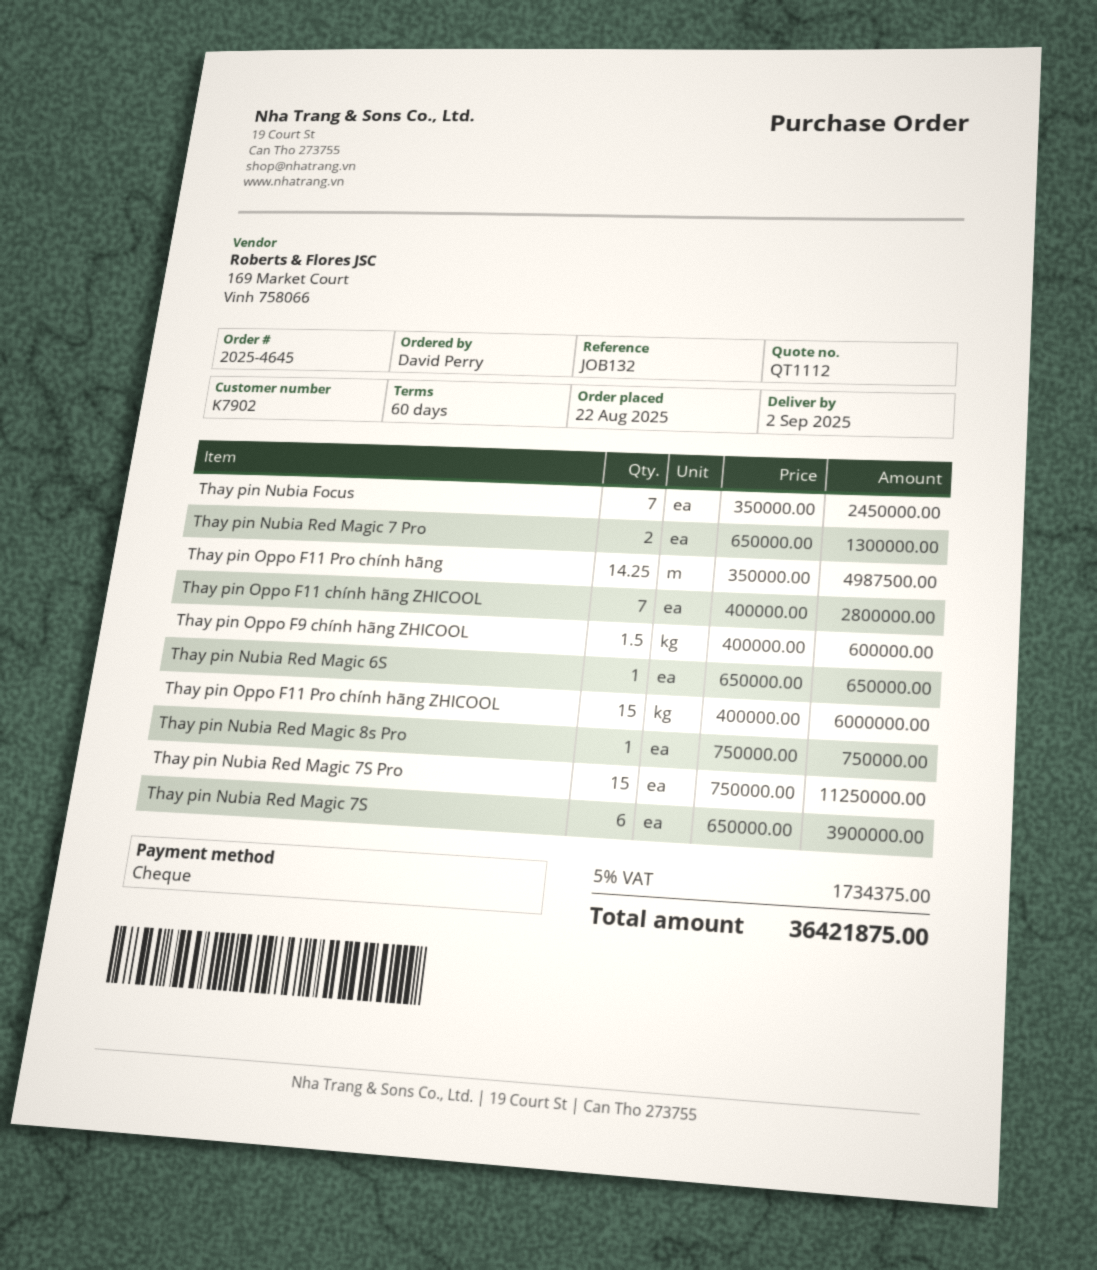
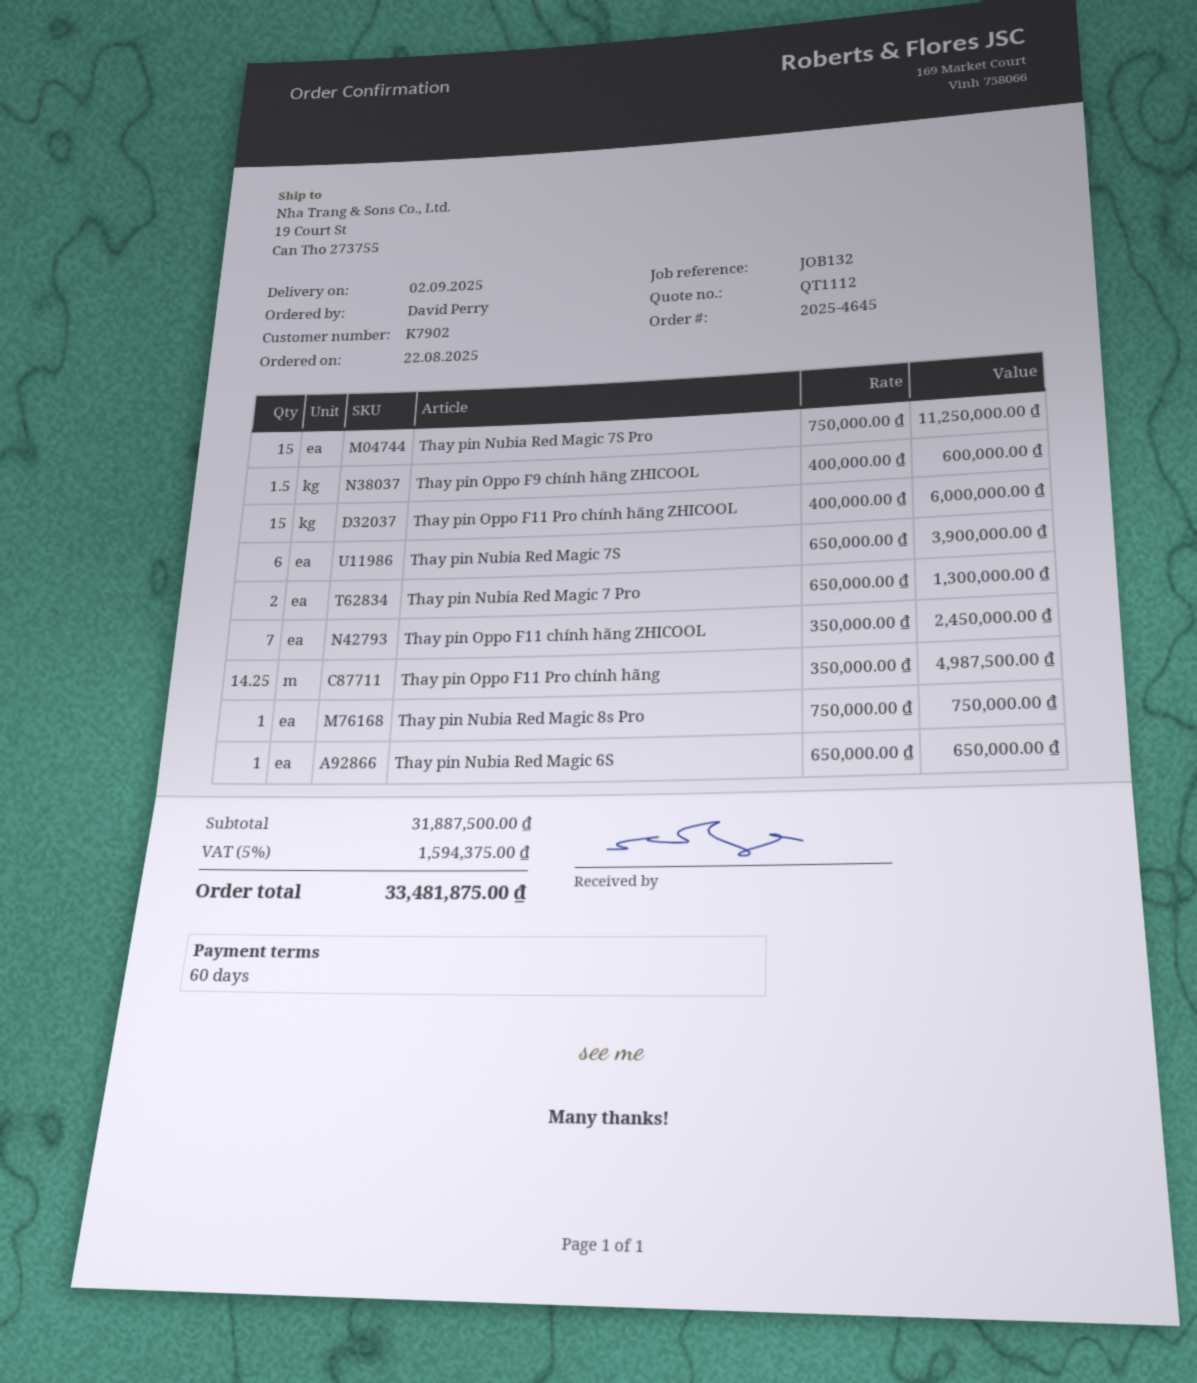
Thay pin Nubia Focus: 7 x 350000.00 = 2450000.00 -> none
Thay pin Oppo F11 chính hãng ZHICOOL: 7 x 400000.00 = 2800000.00 -> 7 x 350000.00 = 2450000.00
tax: 5% = 1734375.00 -> 5% = 1594375.00
total: 36421875.00 -> 33481875.00

